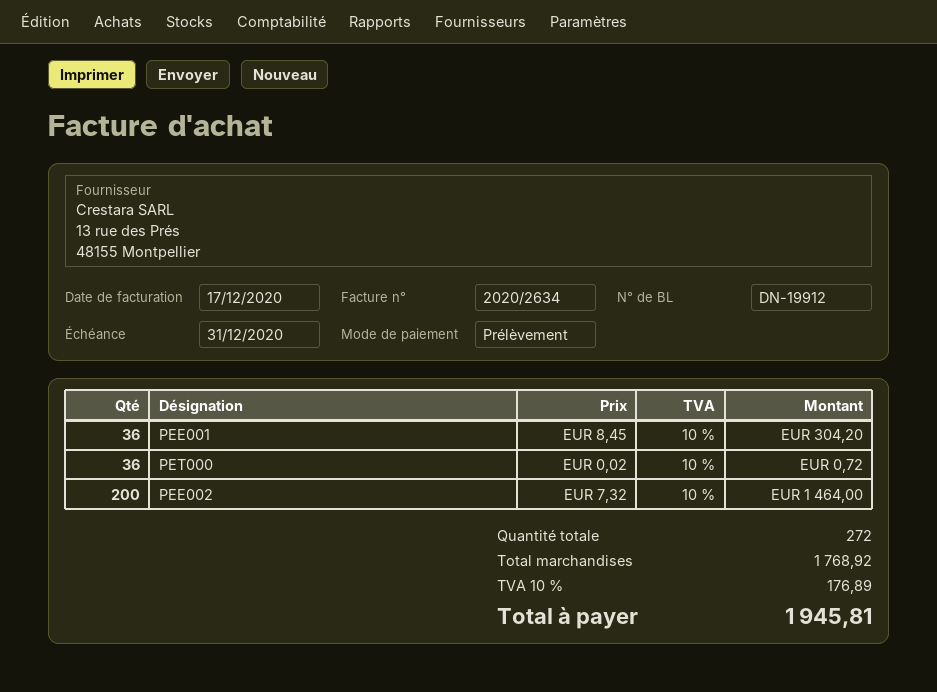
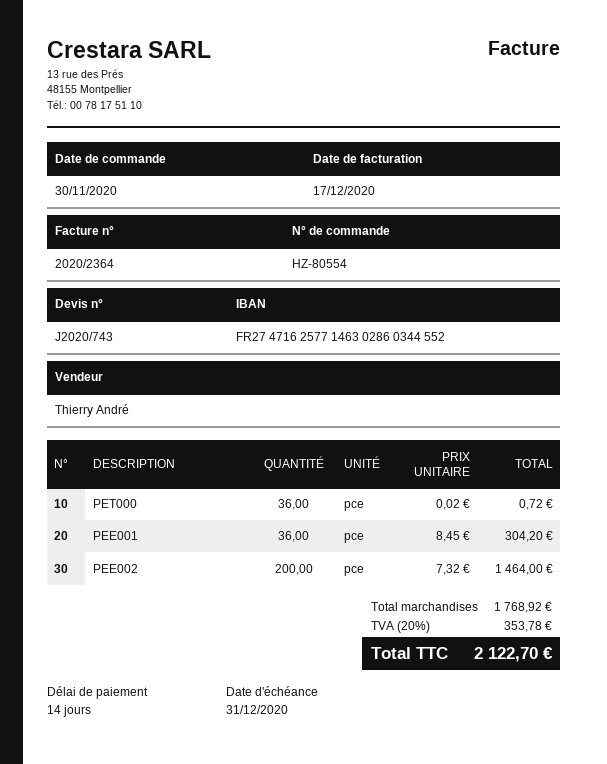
invoice number: 2020/2634 -> 2020/2364
tax: 10% = 176.89 -> 20% = 353.78
total: 1945.81 -> 2122.70

